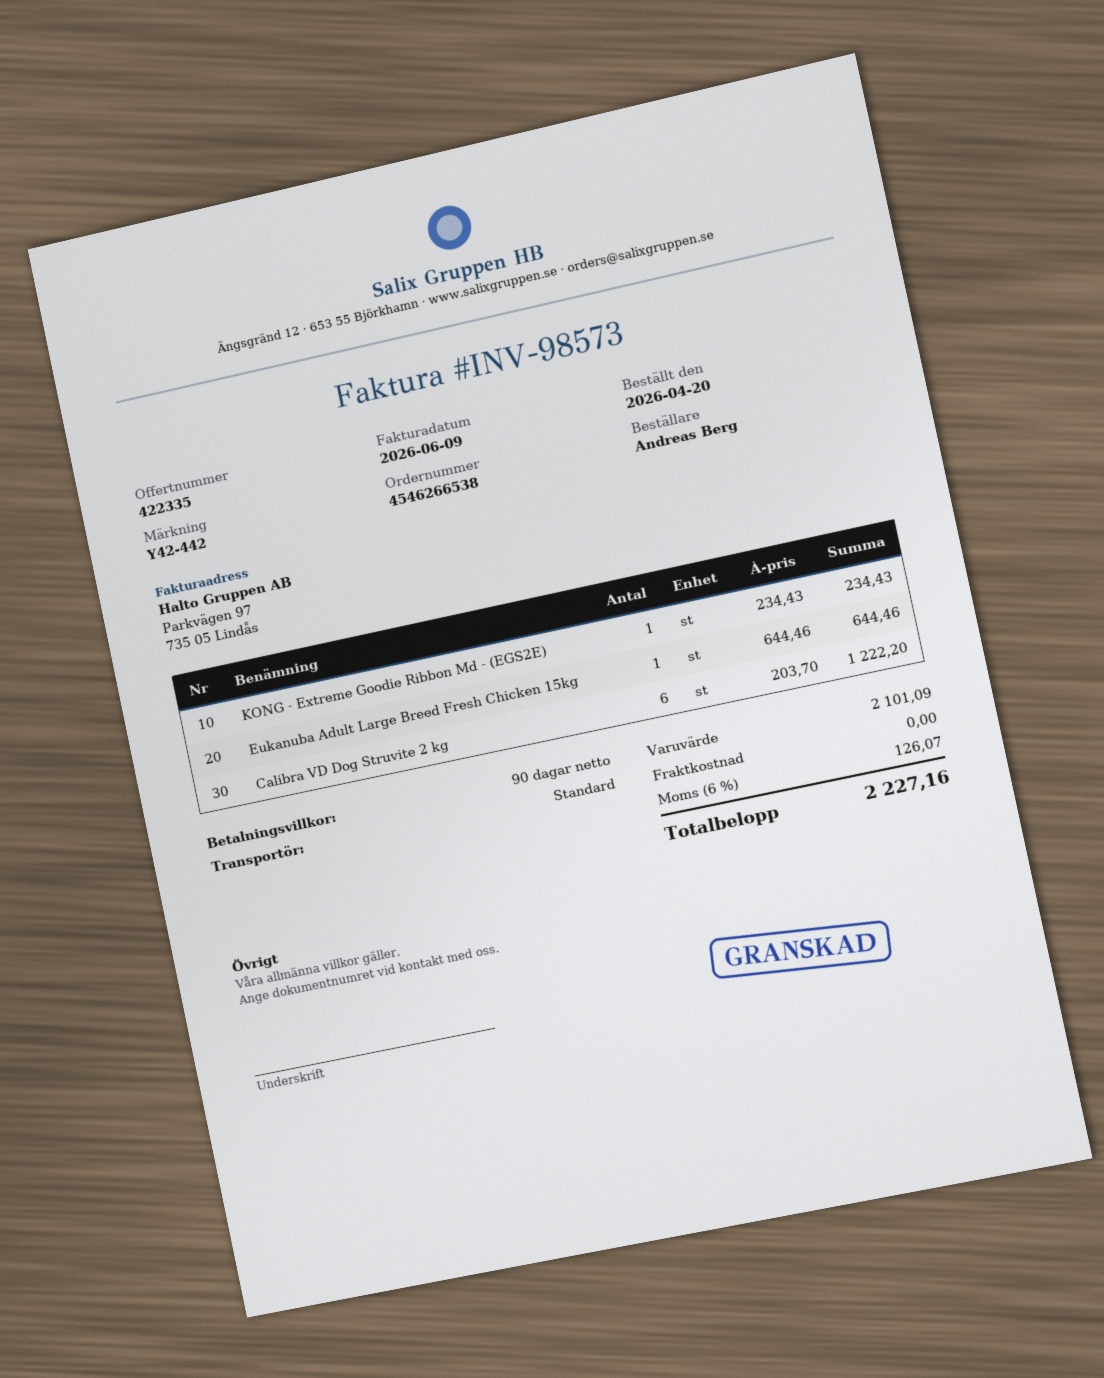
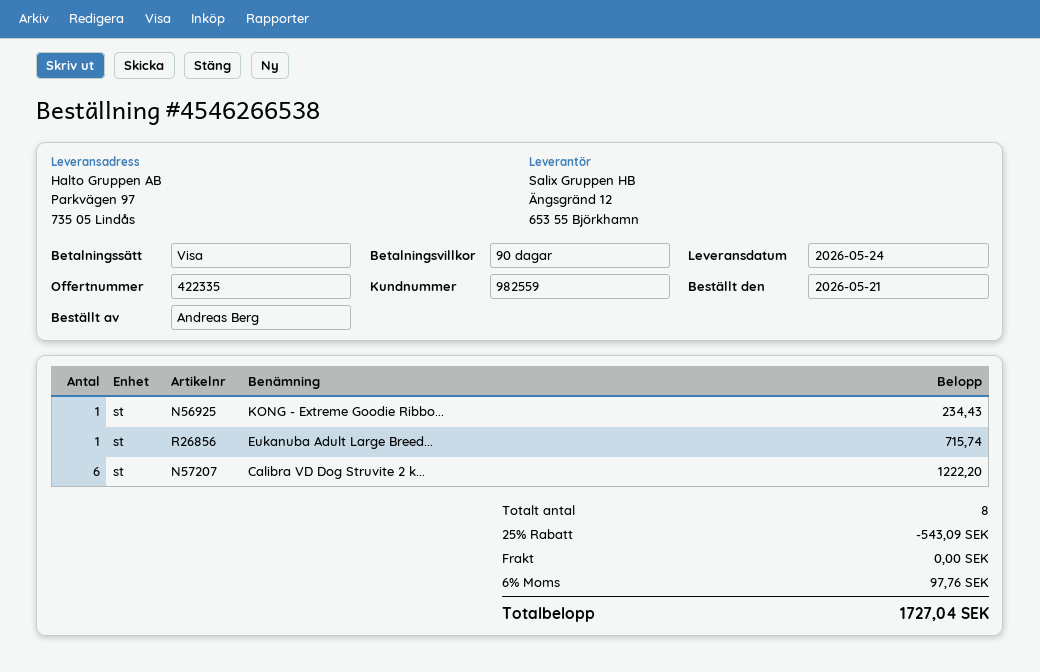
order date: 2026-04-20 -> 2026-05-21
Eukanuba Adult Large Breed Fresh Chicken 15kg: 1 for 644.46 -> 1 for 715.74
discount: none -> 25% = 543.09
tax: 6% = 126.07 -> 6% = 97.76
total: 2227.16 -> 1727.04

